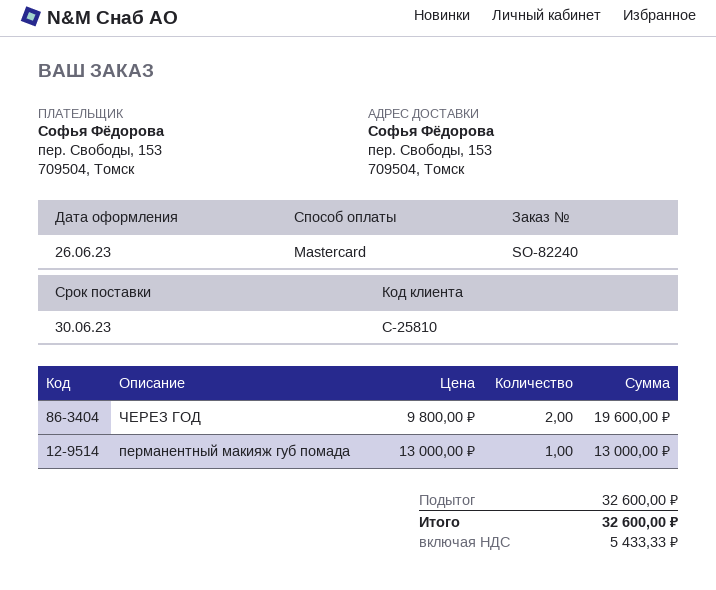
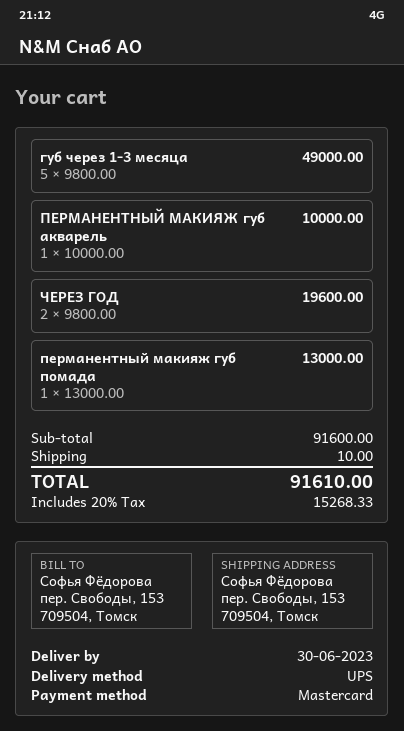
губ через 1-3 месяца: none -> 5 x 9800.00 = 49000.00
ПЕРМАНЕНТНЫЙ МАКИЯЖ губ акварель: none -> 1 x 10000.00 = 10000.00
subtotal: 32600.00 -> 91600.00
shipping: none -> 10.00
tax: 5433.33 -> 15268.33
total: 32600.00 -> 91610.00

